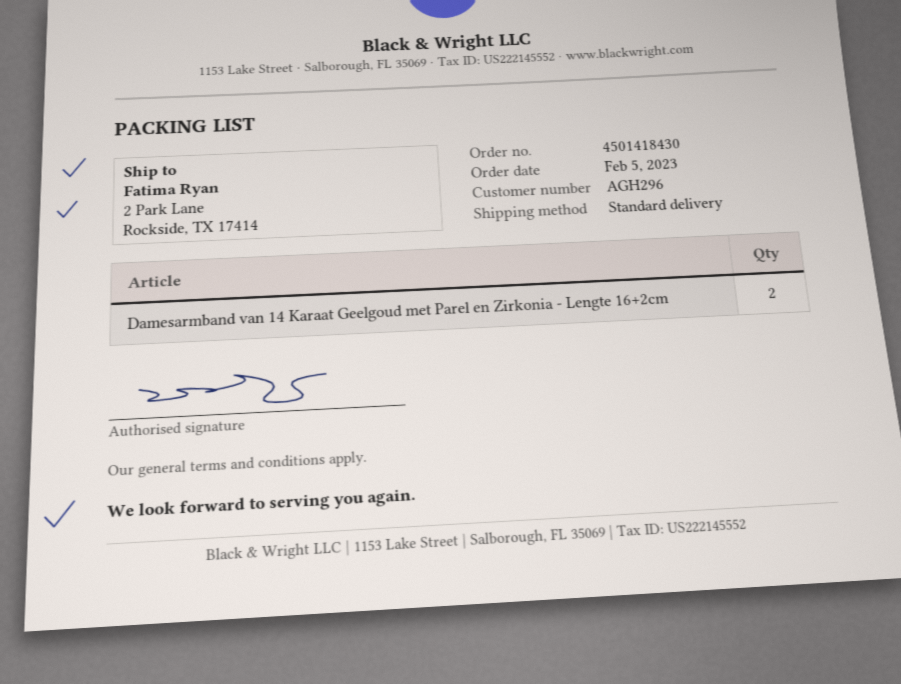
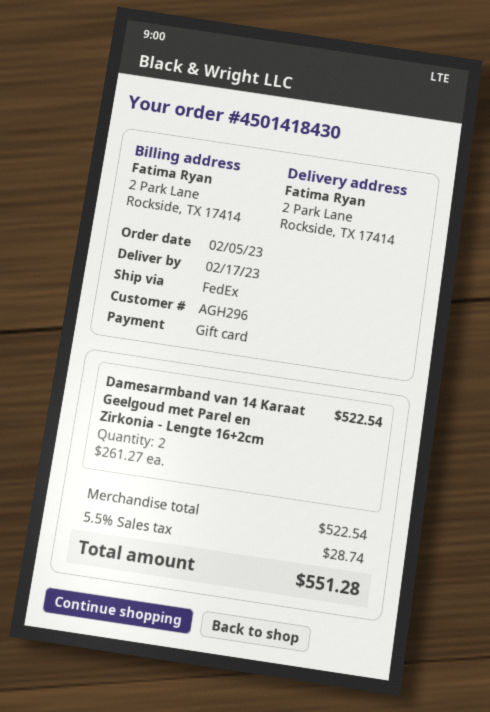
shipping method: standard -> FedEx

